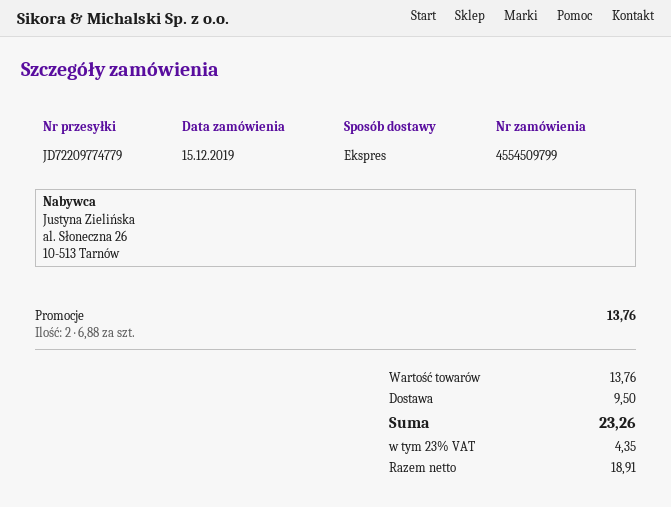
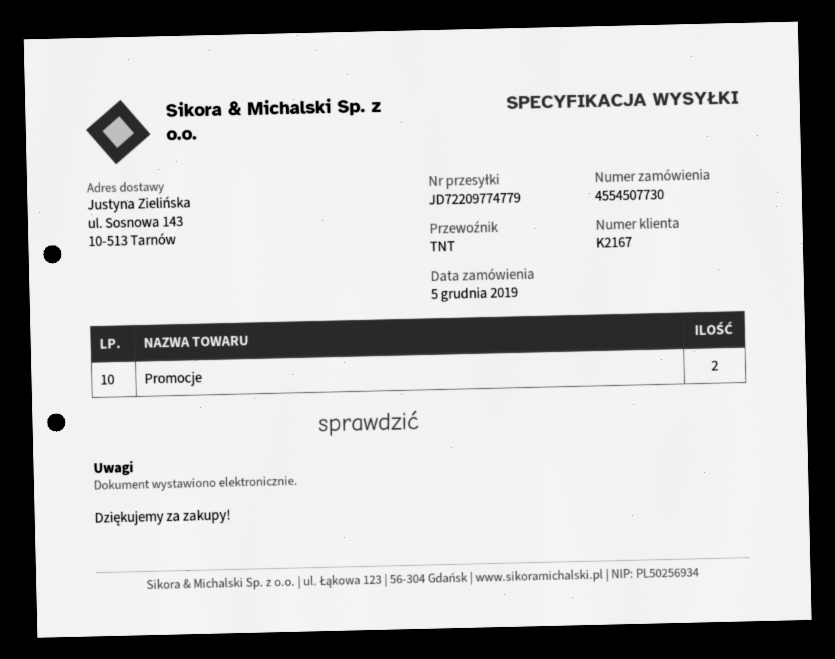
order number: 4554509799 -> 4554507730
order date: 2019-12-15 -> 2019-12-05
shipping method: express -> TNT

